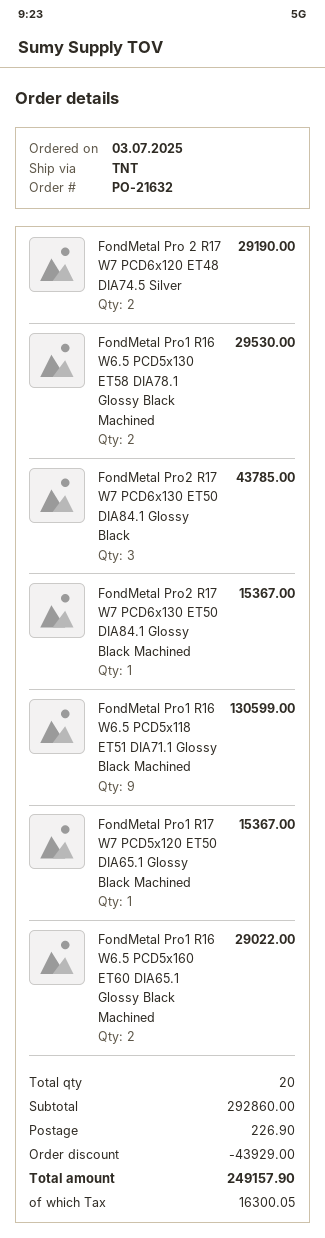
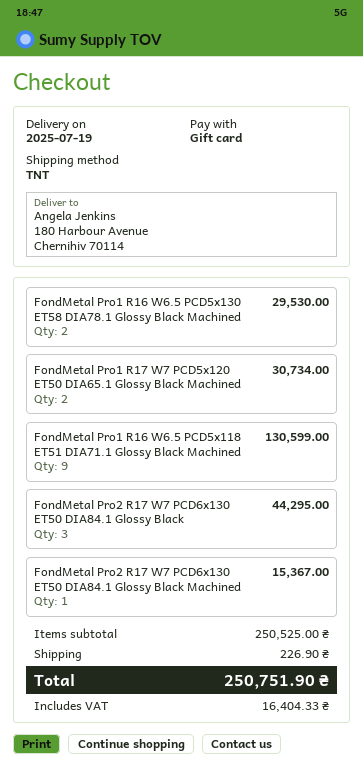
FondMetal Pro 2 R17 W7 PCD6x120 ET48 DIA74.5 Silver: 2 for 29190.00 -> none
FondMetal Pro2 R17 W7 PCD6x130 ET50 DIA84.1 Glossy Black: 3 for 43785.00 -> 3 for 44295.00
FondMetal Pro1 R17 W7 PCD5x120 ET50 DIA65.1 Glossy Black Machined: 1 for 15367.00 -> 2 for 30734.00
FondMetal Pro1 R16 W6.5 PCD5x160 ET60 DIA65.1 Glossy Black Machined: 2 for 29022.00 -> none
subtotal: 292860.00 -> 250525.00
discount: 43929.00 -> none
tax: 16300.05 -> 16404.33
total: 249157.90 -> 250751.90

